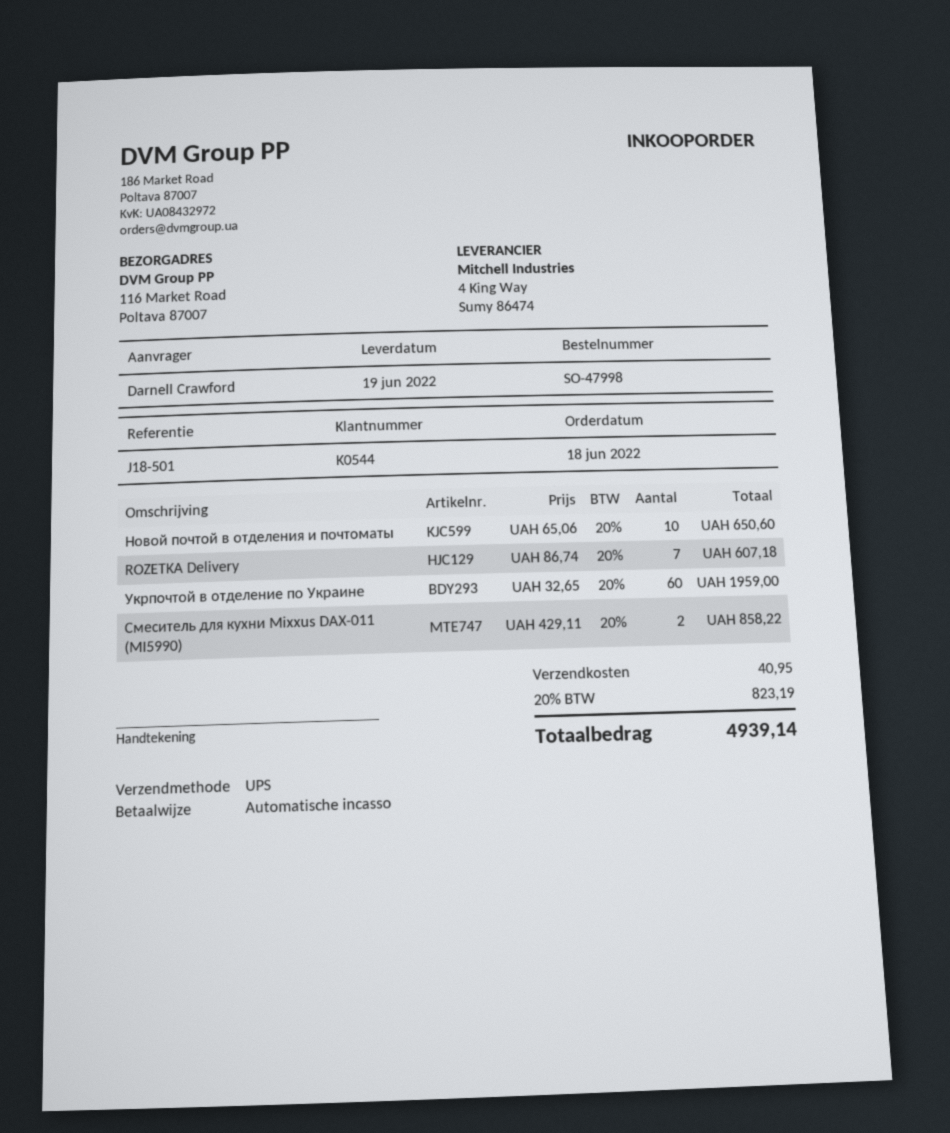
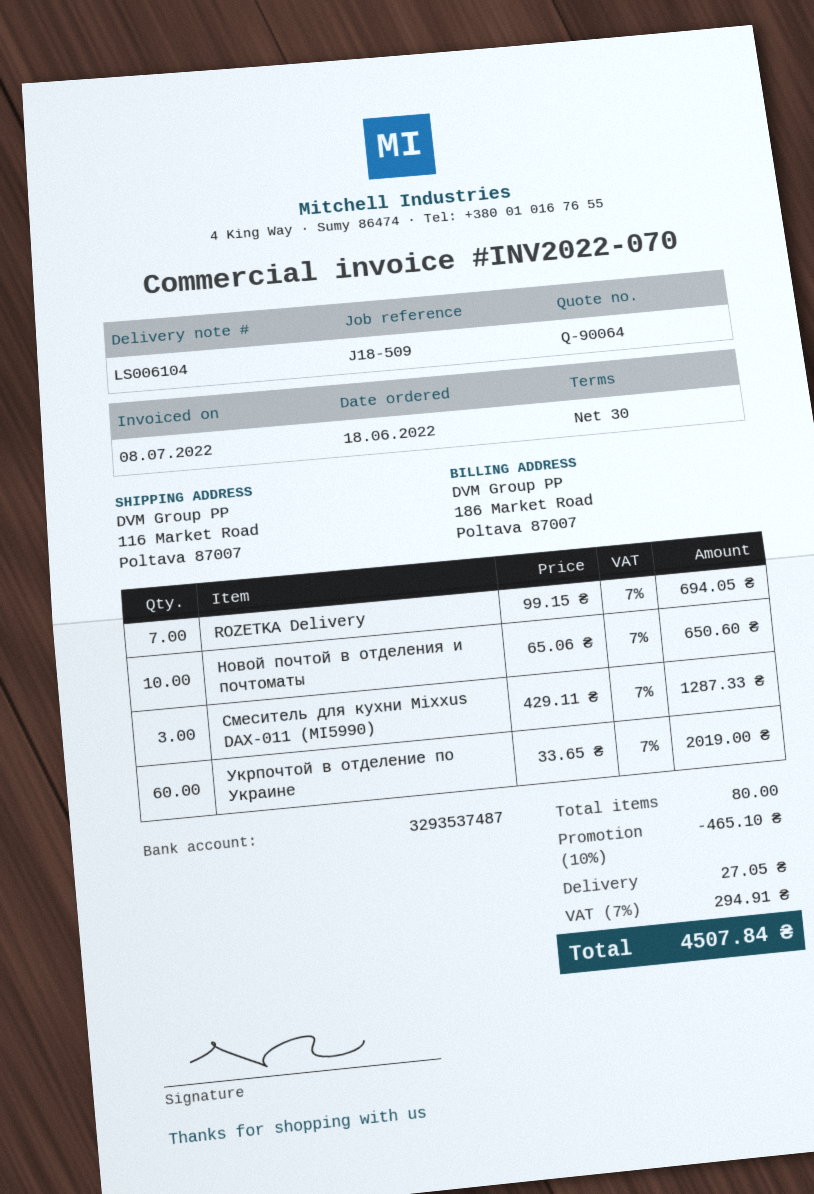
reference: J18-501 -> J18-509
ROZETKA Delivery: 7 x 86.74 = 607.18 -> 7 x 99.15 = 694.05
Укрпочтой в отделение по Украине: 60 x 32.65 = 1959.00 -> 60 x 33.65 = 2019.00
Смеситель для кухни Mixxus DAX-011 (MI5990): 2 x 429.11 = 858.22 -> 3 x 429.11 = 1287.33
discount: none -> 10% = 465.10
shipping: 40.95 -> 27.05
tax: 20% = 823.19 -> 7% = 294.91
total: 4939.14 -> 4507.84

